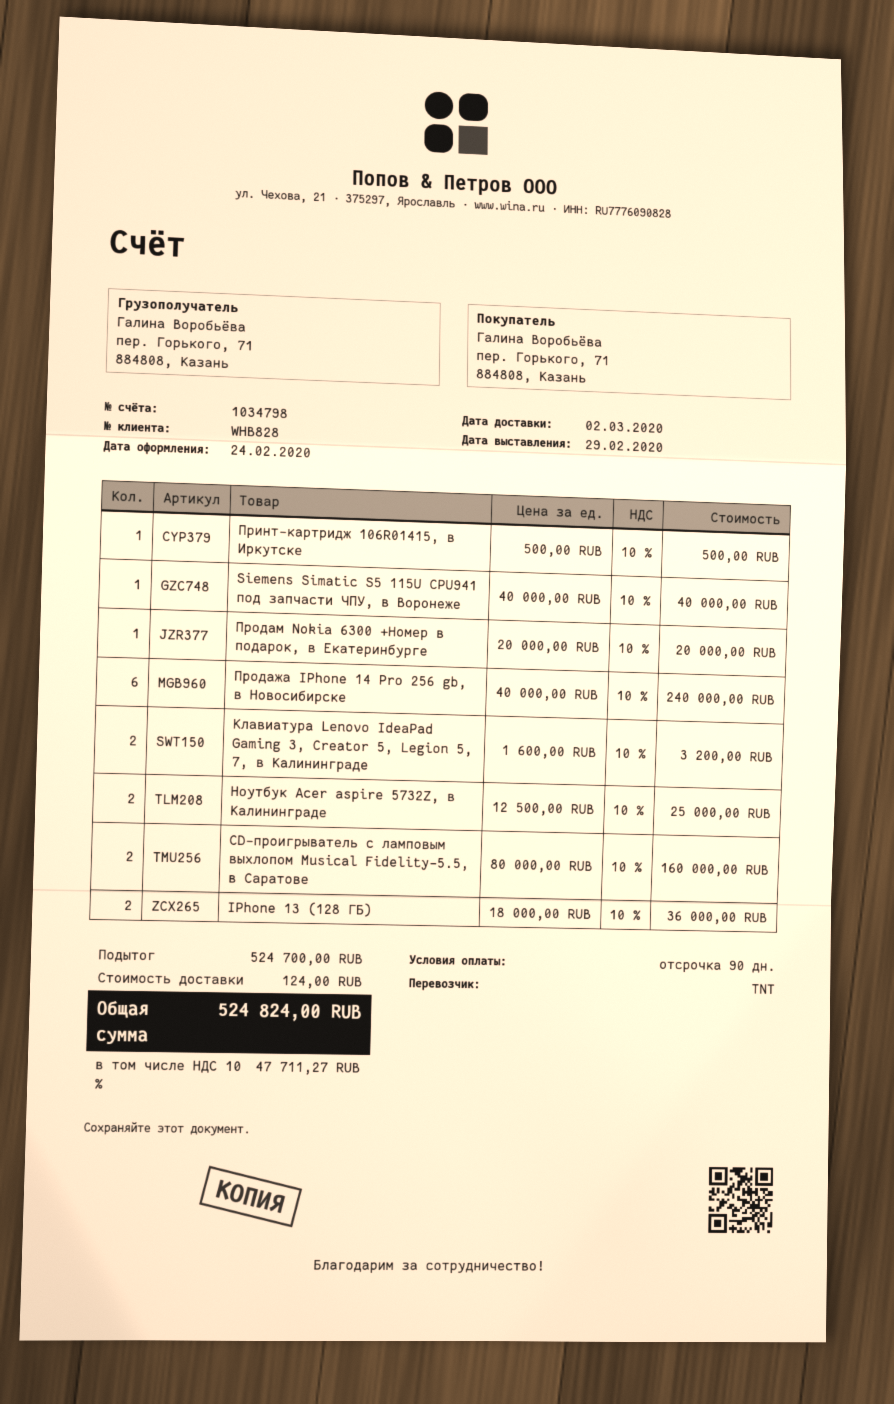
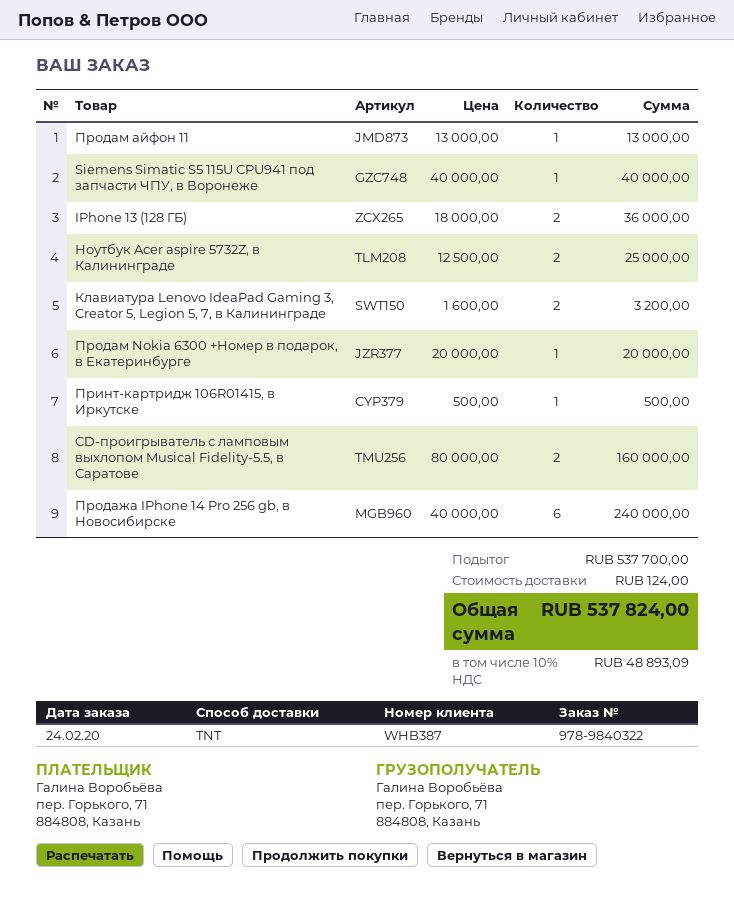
customer number: WHB828 -> WHB387
Продам айфон 11: none -> 1 x 13000.00 = 13000.00
subtotal: 524700.00 -> 537700.00
tax: 10% = 47711.27 -> 10% = 48893.09
total: 524824.00 -> 537824.00

